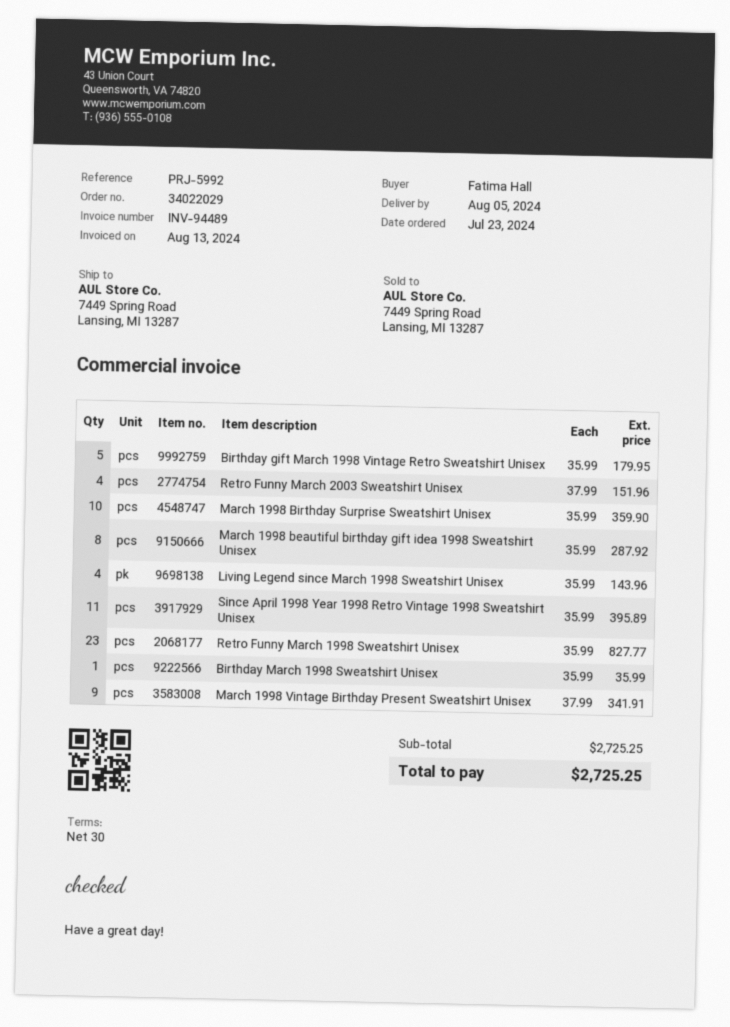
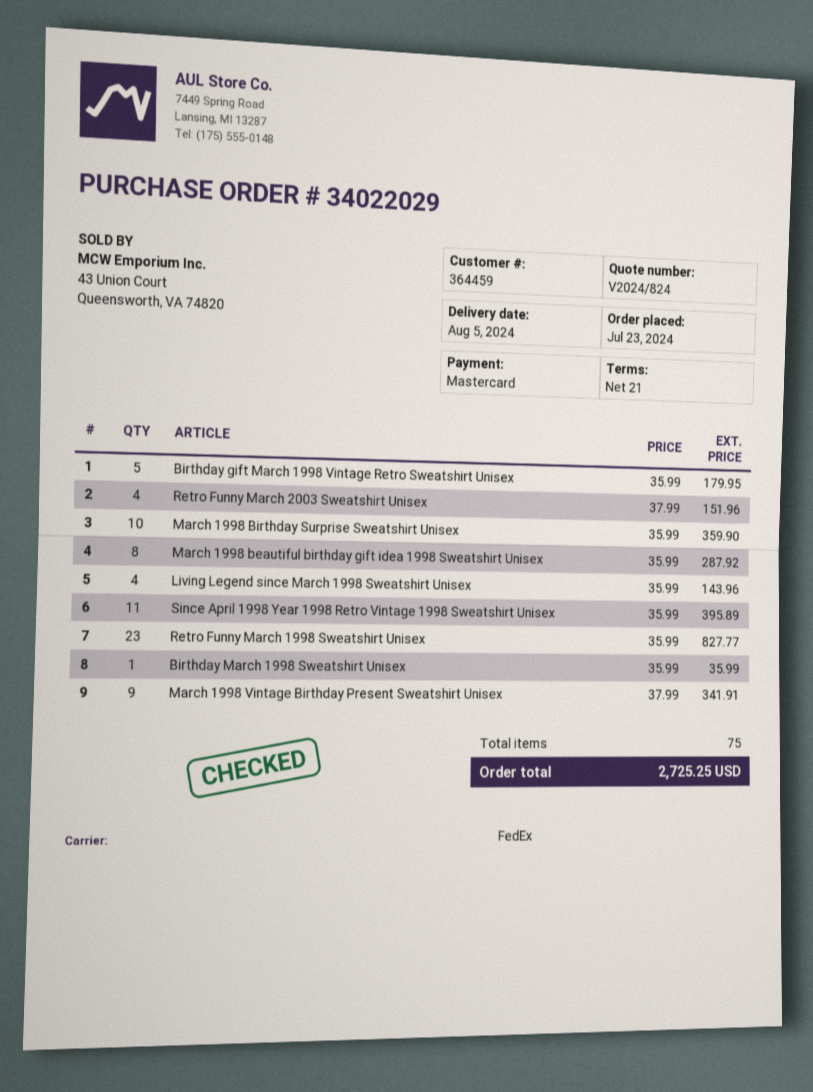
payment terms: 30 days -> 21 days

